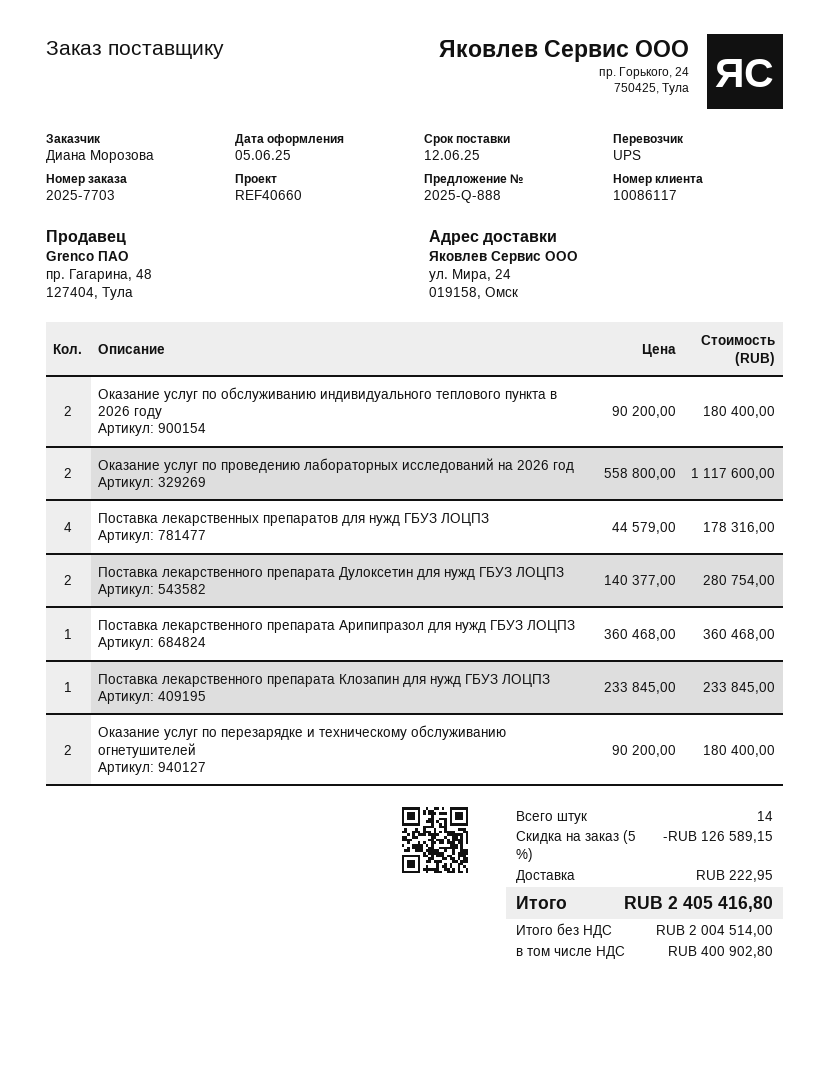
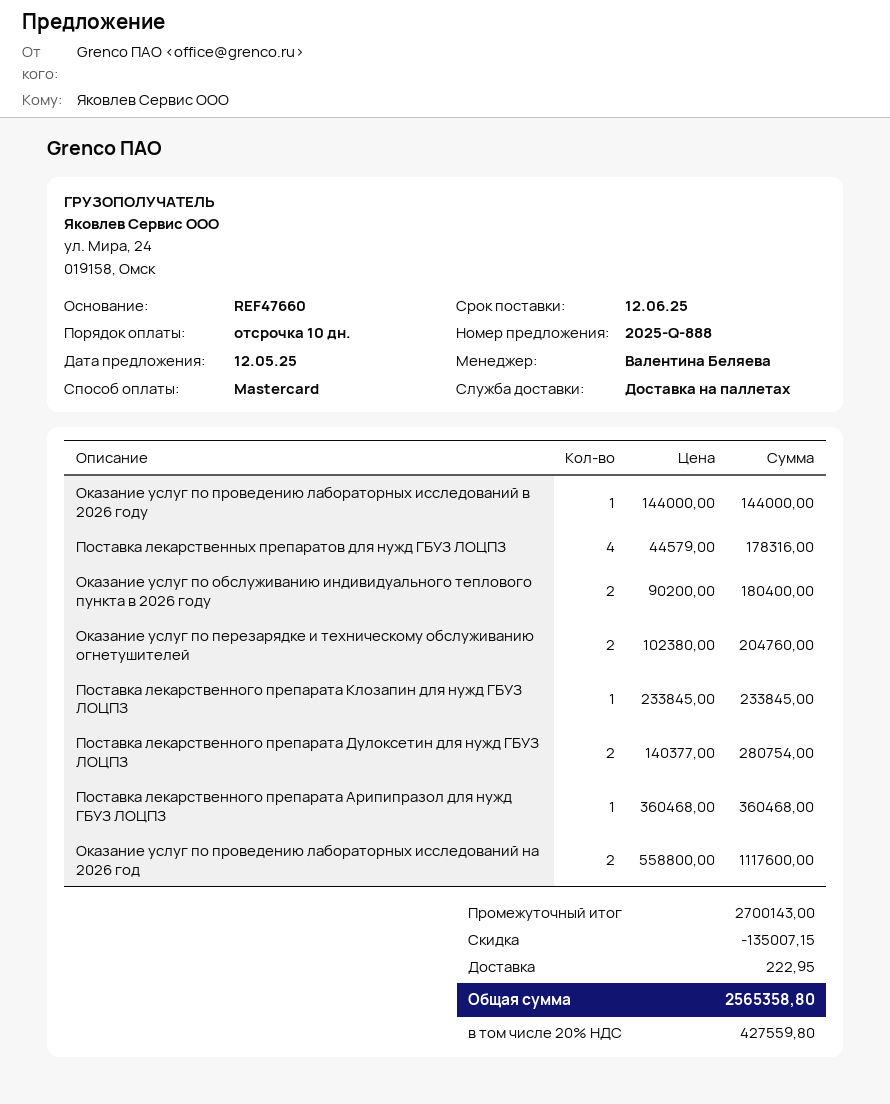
reference: REF40660 -> REF47660
shipping method: UPS -> pallet freight
Оказание услуг по перезарядке и техническому обслуживанию огнетушителей: 2 x 90200.00 = 180400.00 -> 2 x 102380.00 = 204760.00
Оказание услуг по проведению лабораторных исследований в 2026 году: none -> 1 x 144000.00 = 144000.00
discount: 126589.15 -> 135007.15
tax: 400902.80 -> 427559.80
total: 2405416.80 -> 2565358.80

